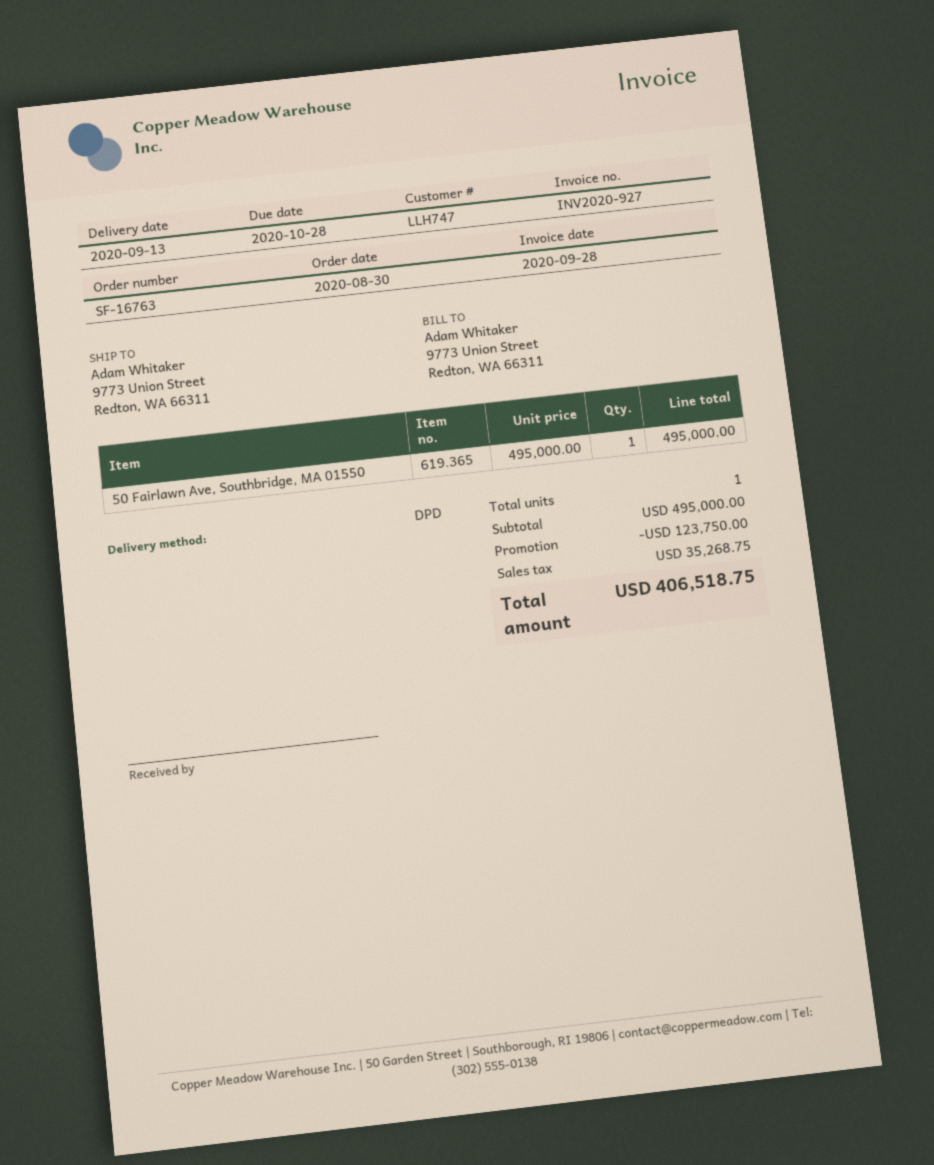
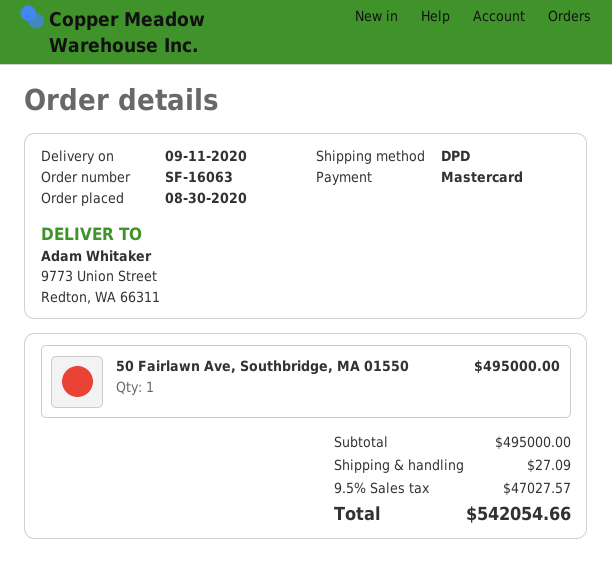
order number: SF-16763 -> SF-16063
delivery date: 2020-09-13 -> 2020-09-11
discount: 123750.00 -> none
shipping: none -> 27.09
tax: 35268.75 -> 47027.57
total: 406518.75 -> 542054.66

